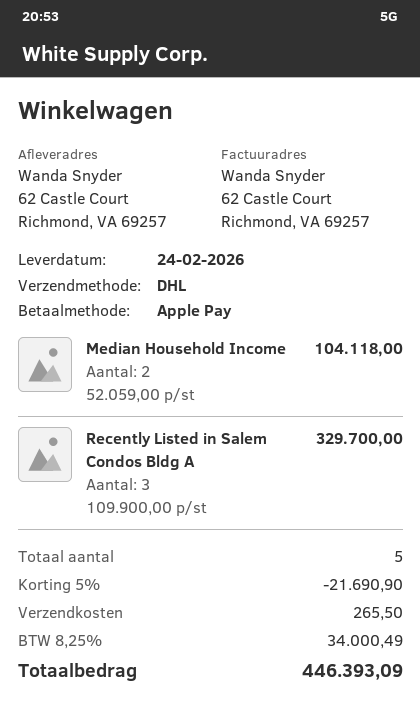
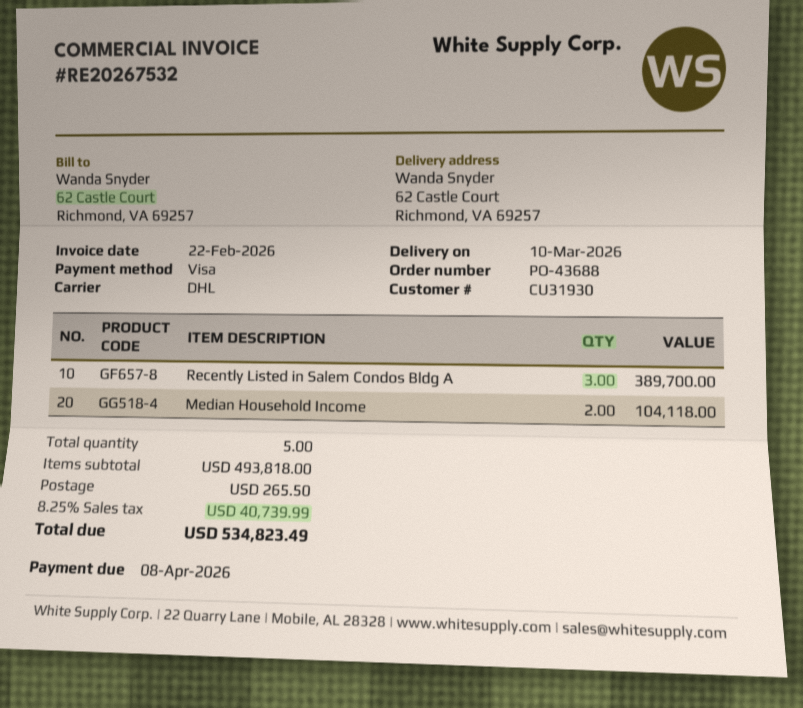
delivery date: 2026-02-24 -> 2026-03-10
payment method: Apple Pay -> Visa
Recently Listed in Salem Condos Bldg A: 3 for 329700.00 -> 3 for 389700.00
discount: 5% = 21690.90 -> none
tax: 8.25% = 34000.49 -> 8.25% = 40739.99
total: 446393.09 -> 534823.49

